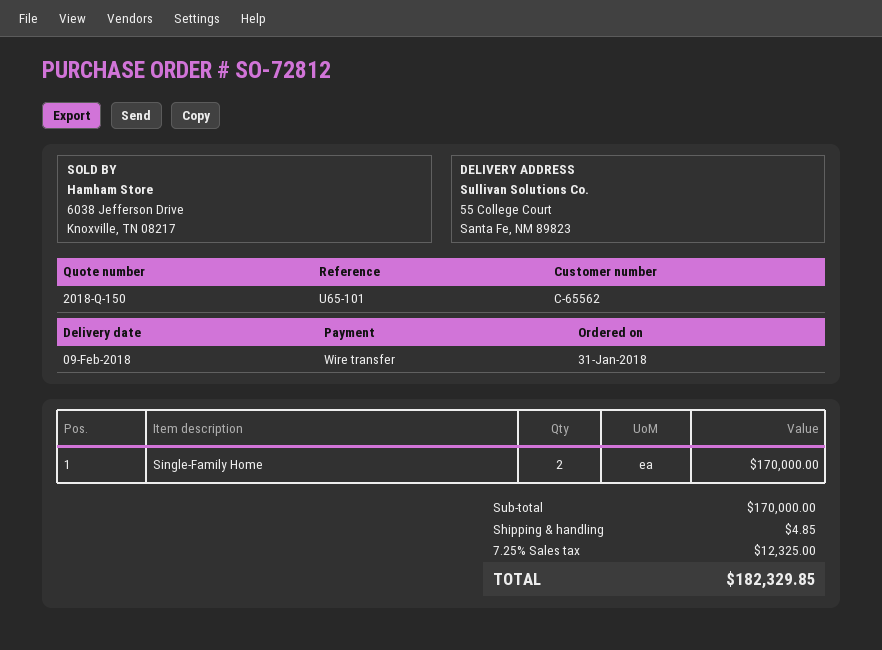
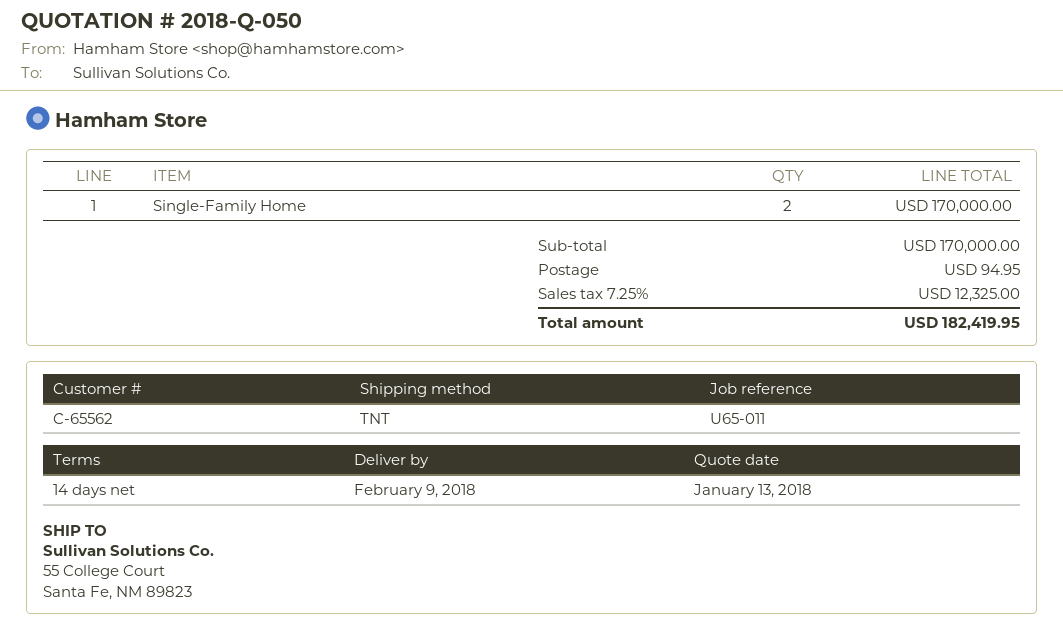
quote number: 2018-Q-150 -> 2018-Q-050
reference: U65-101 -> U65-011
shipping: 4.85 -> 94.95
total: 182329.85 -> 182419.95

